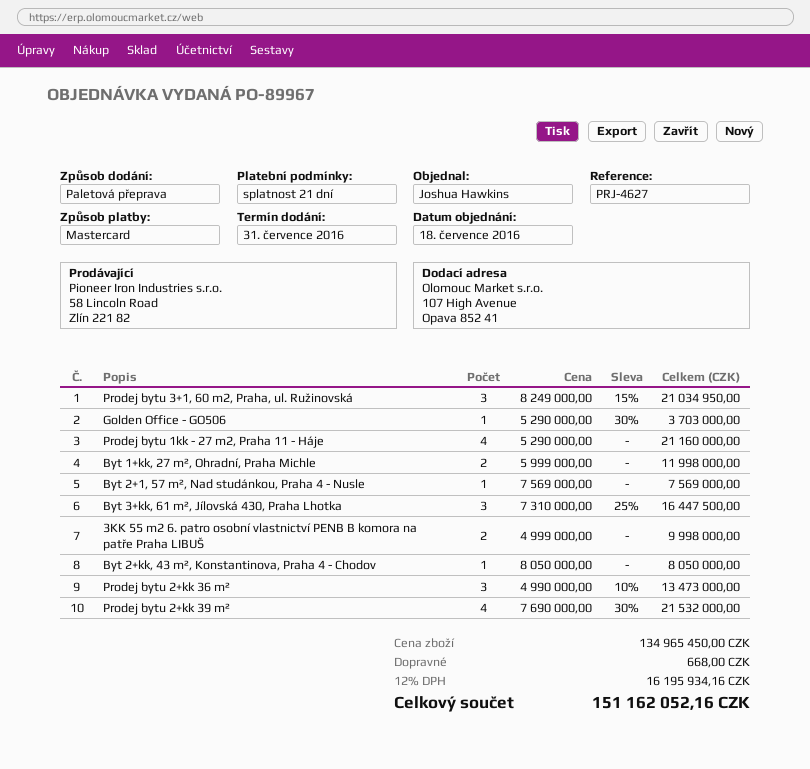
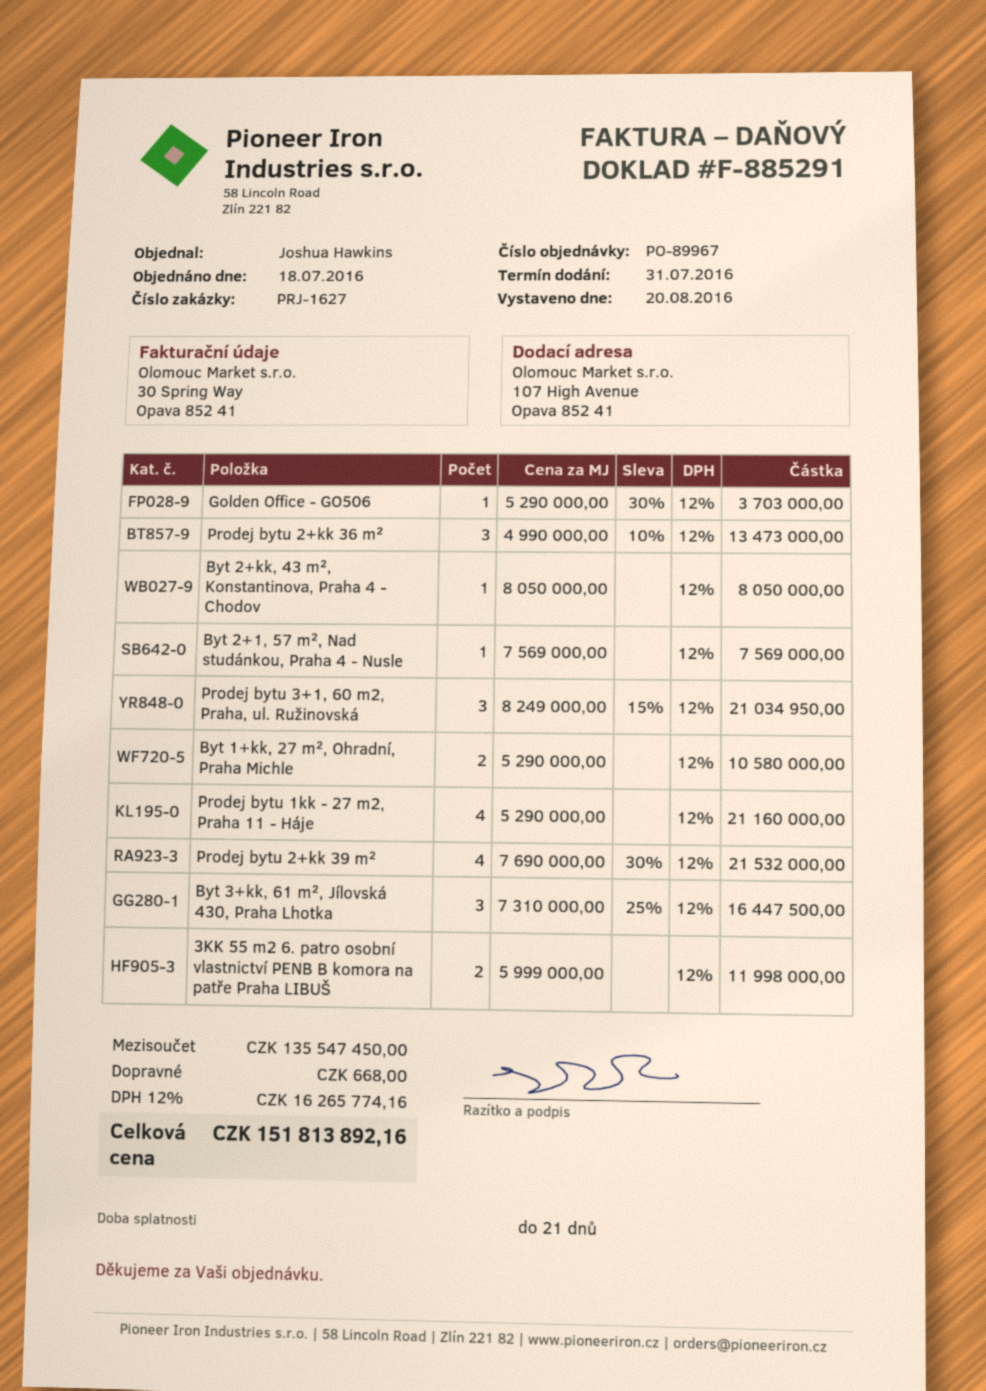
reference: PRJ-4627 -> PRJ-1627
Byt 1+kk, 27 m², Ohradní, Praha Michle: 2 x 5999000.00 = 11998000.00 -> 2 x 5290000.00 = 10580000.00
3KK 55 m2 6. patro osobní vlastnictví PENB B komora na patře Praha LIBUŠ: 2 x 4999000.00 = 9998000.00 -> 2 x 5999000.00 = 11998000.00
subtotal: 134965450.00 -> 135547450.00
tax: 12% = 16195934.16 -> 12% = 16265774.16
total: 151162052.16 -> 151813892.16

